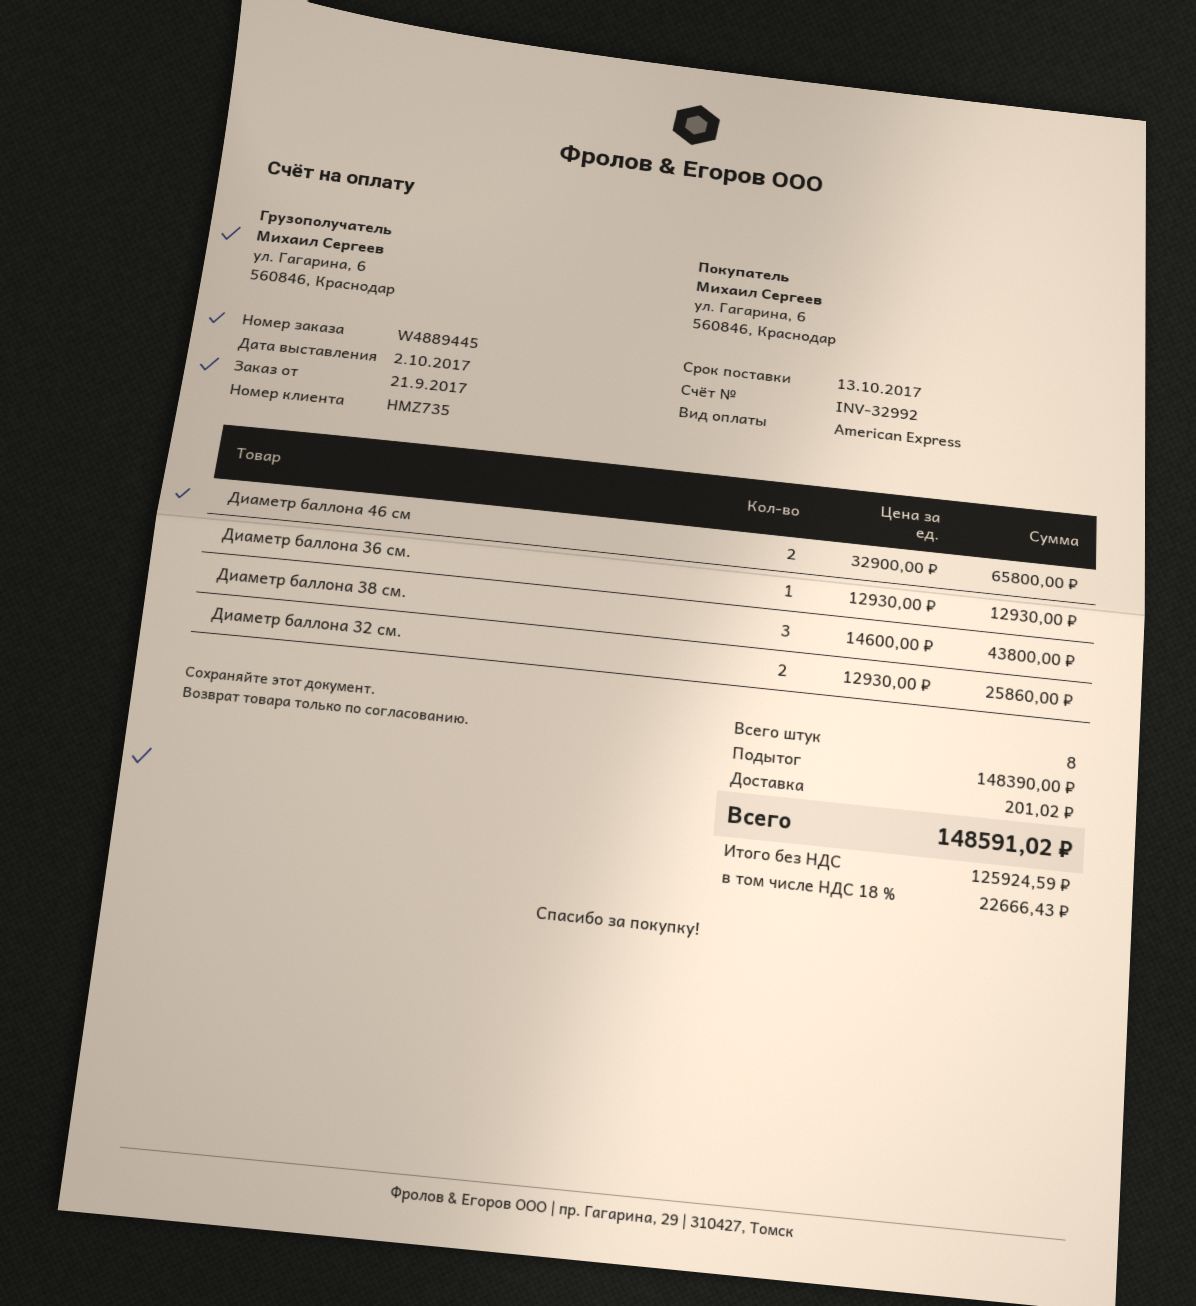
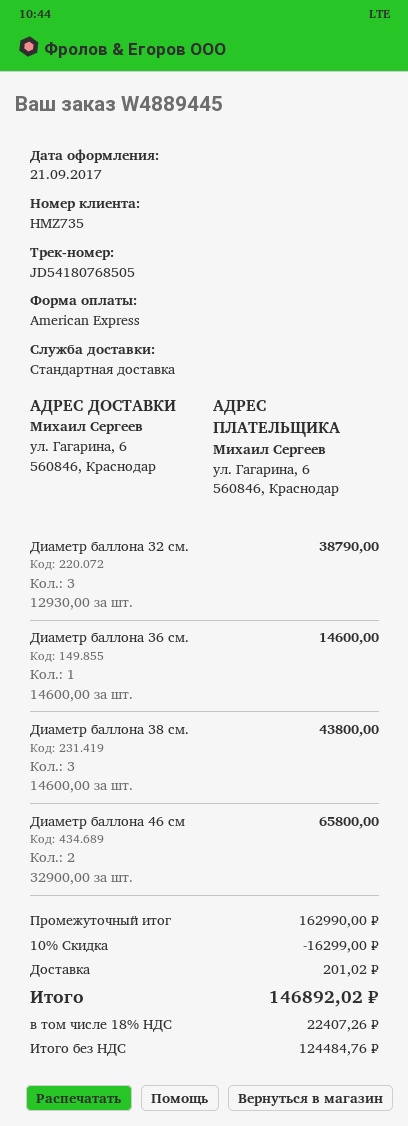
Диаметр баллона 36 см.: 1 x 12930.00 = 12930.00 -> 1 x 14600.00 = 14600.00
Диаметр баллона 32 см.: 2 x 12930.00 = 25860.00 -> 3 x 12930.00 = 38790.00
subtotal: 148390.00 -> 162990.00
discount: none -> 10% = 16299.00
net: 125924.59 -> 124484.76
tax: 18% = 22666.43 -> 18% = 22407.26
total: 148591.02 -> 146892.02

